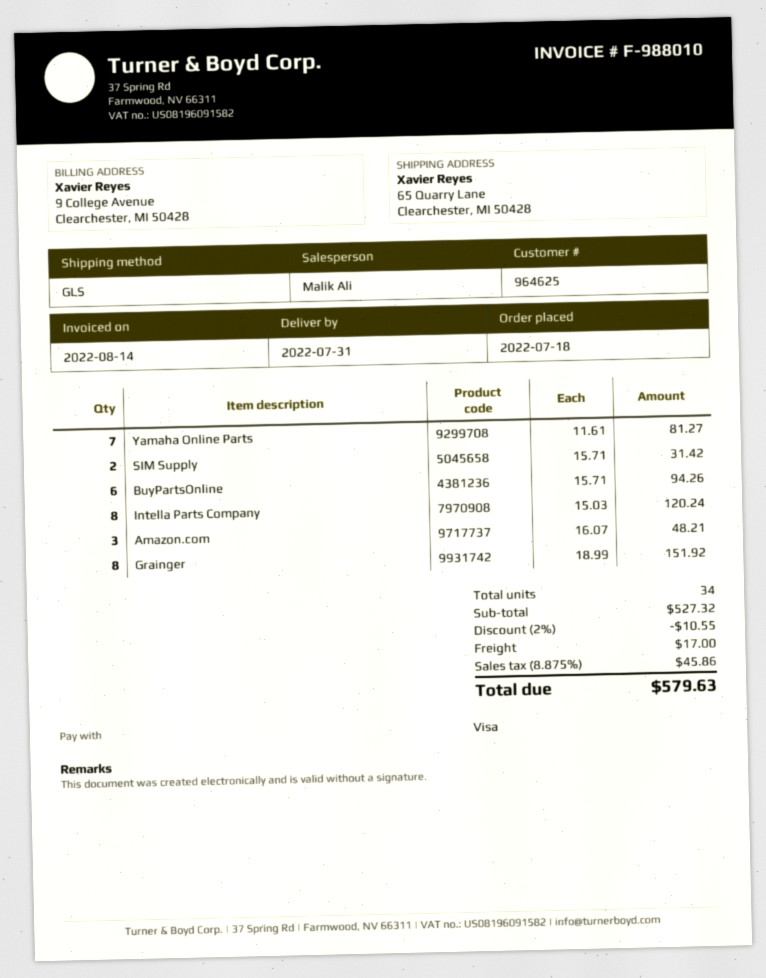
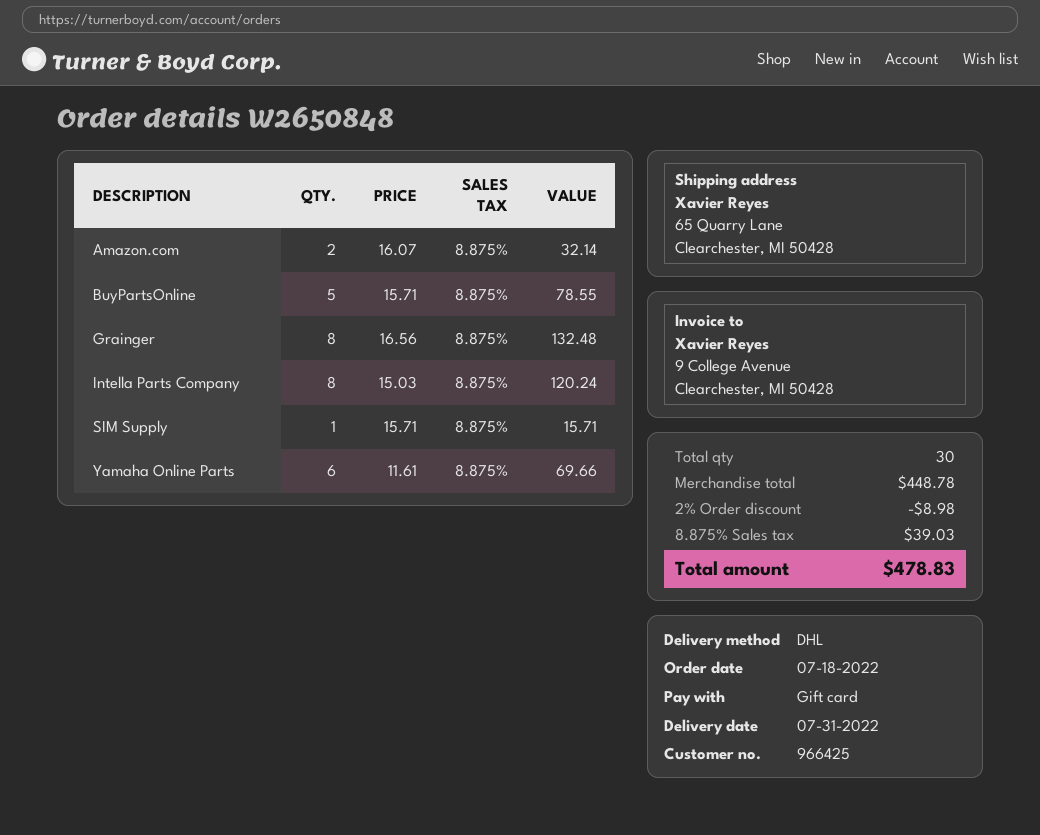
customer number: 964625 -> 966425
payment method: Visa -> gift card
shipping method: GLS -> DHL
Yamaha Online Parts: 7 x 11.61 = 81.27 -> 6 x 11.61 = 69.66
SIM Supply: 2 x 15.71 = 31.42 -> 1 x 15.71 = 15.71
BuyPartsOnline: 6 x 15.71 = 94.26 -> 5 x 15.71 = 78.55
Amazon.com: 3 x 16.07 = 48.21 -> 2 x 16.07 = 32.14
Grainger: 8 x 18.99 = 151.92 -> 8 x 16.56 = 132.48
total quantity: 34 -> 30
subtotal: 527.32 -> 448.78
discount: 2% = 10.55 -> 2% = 8.98
shipping: 17.00 -> none
tax: 8.875% = 45.86 -> 8.875% = 39.03
total: 579.63 -> 478.83

